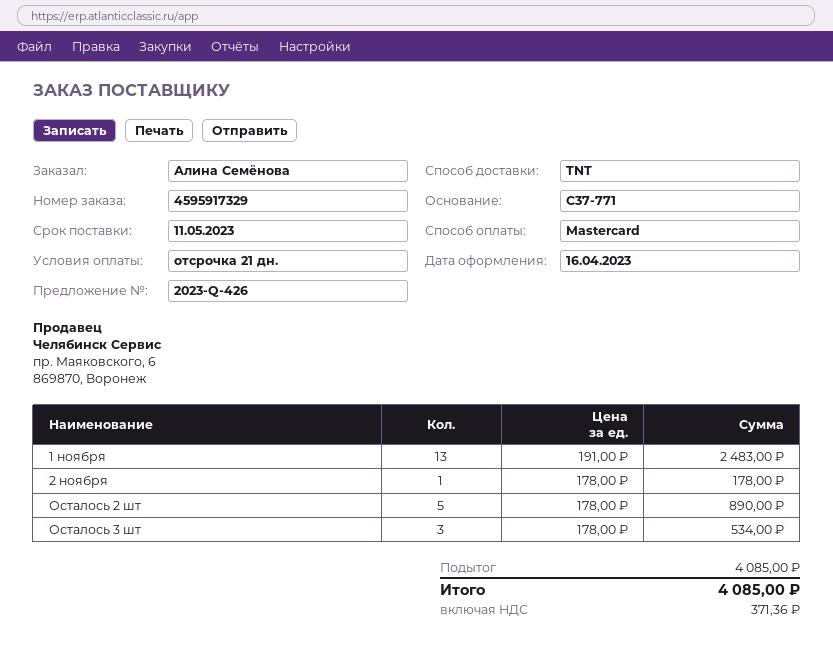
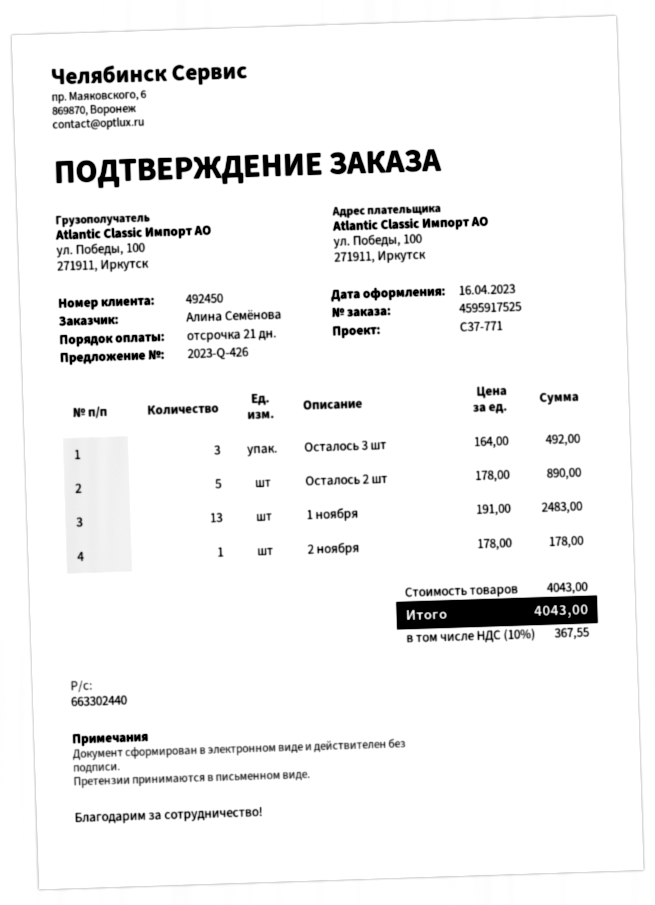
order number: 4595917329 -> 4595917525
Осталось 3 шт: 3 x 178.00 = 534.00 -> 3 x 164.00 = 492.00
subtotal: 4085.00 -> 4043.00
tax: 371.36 -> 367.55
total: 4085.00 -> 4043.00

